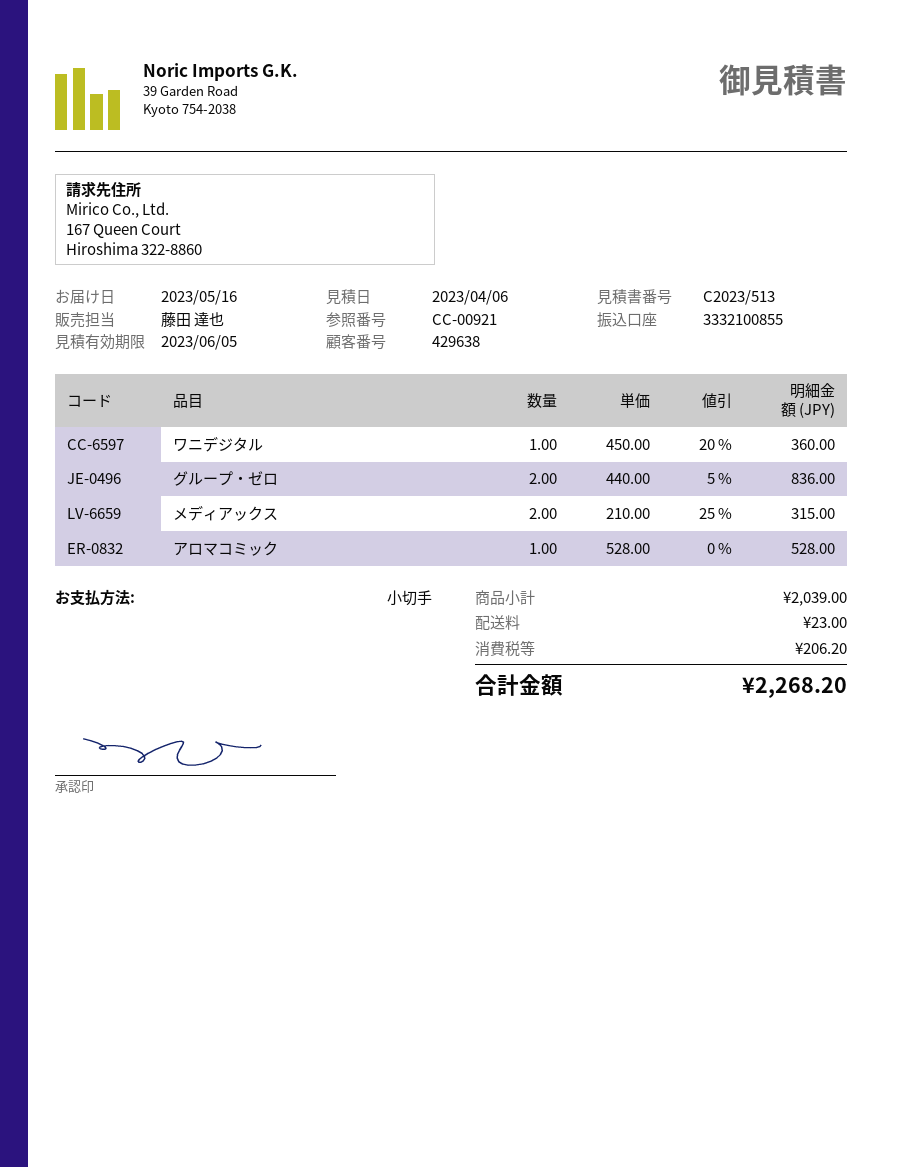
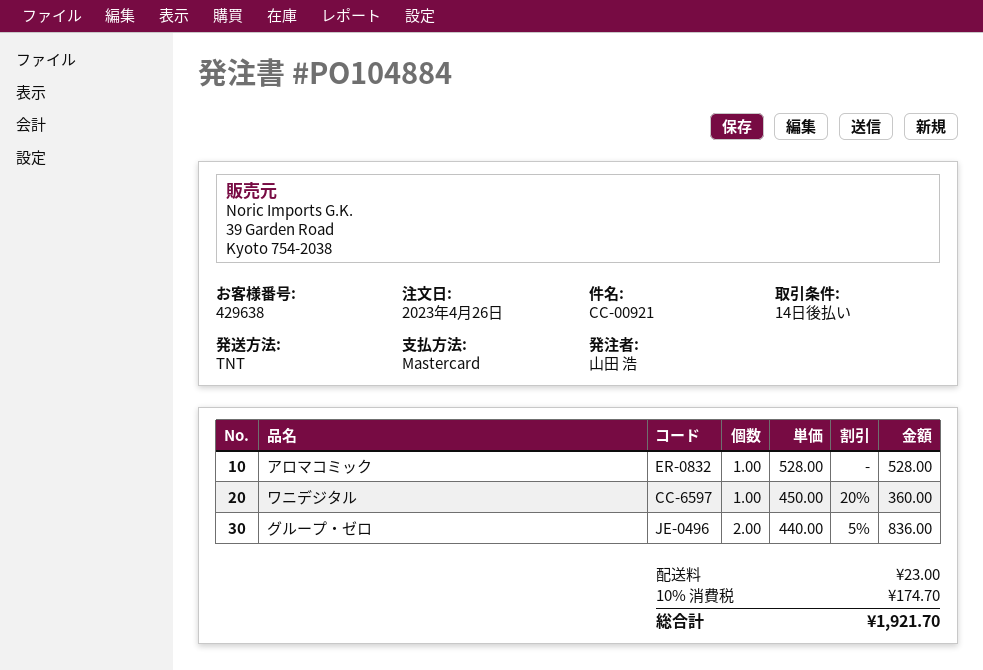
payment method: cheque -> Mastercard
メディアックス: 2 x 210.00 - 25% = 315.00 -> none
tax: 206.20 -> 174.70
total: 2268.20 -> 1921.70

